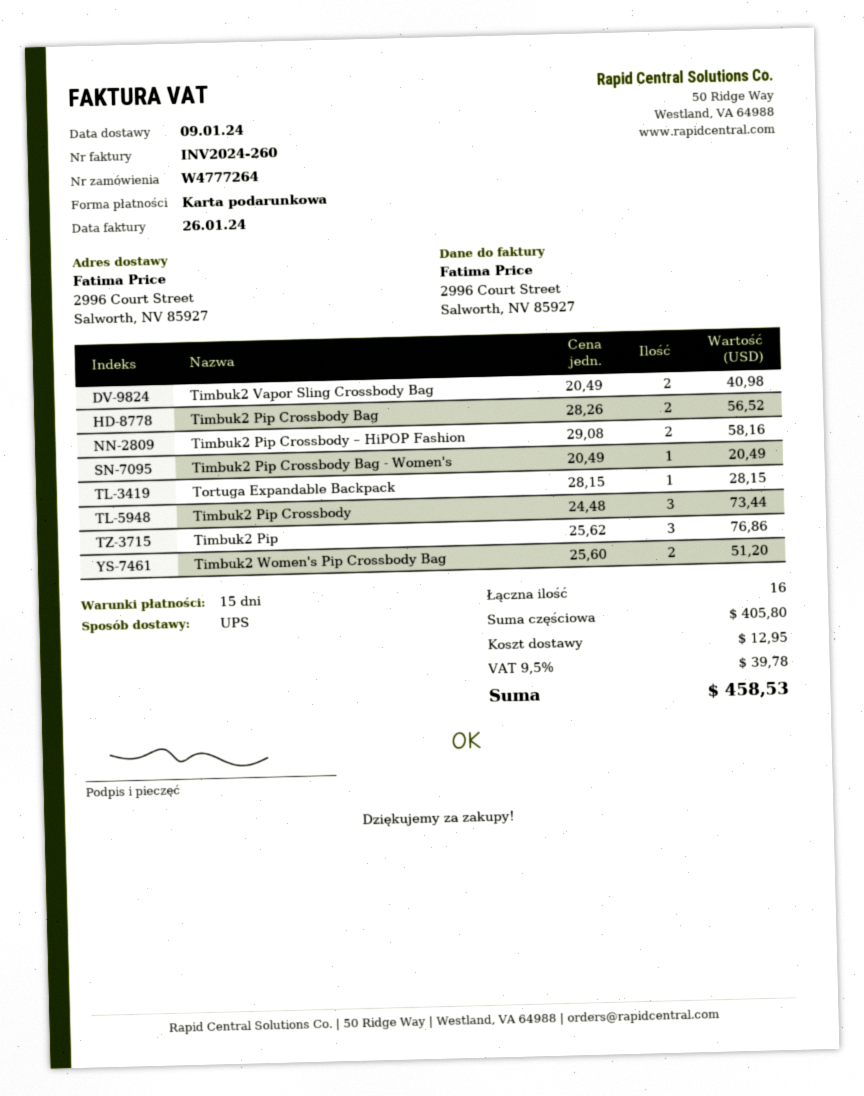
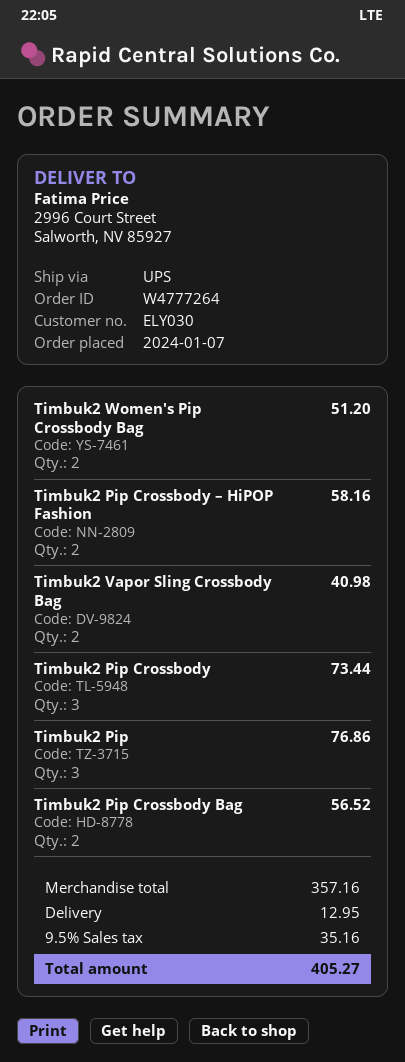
Timbuk2 Pip Crossbody Bag - Women's: 1 for 20.49 -> none
Tortuga Expandable Backpack: 1 for 28.15 -> none
subtotal: 405.80 -> 357.16
tax: 9.5% = 39.78 -> 9.5% = 35.16
total: 458.53 -> 405.27

